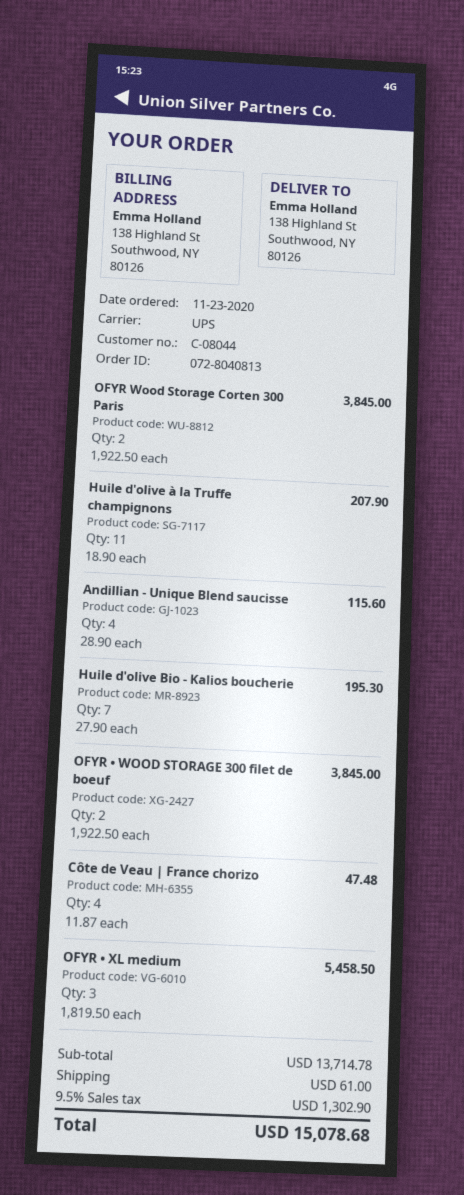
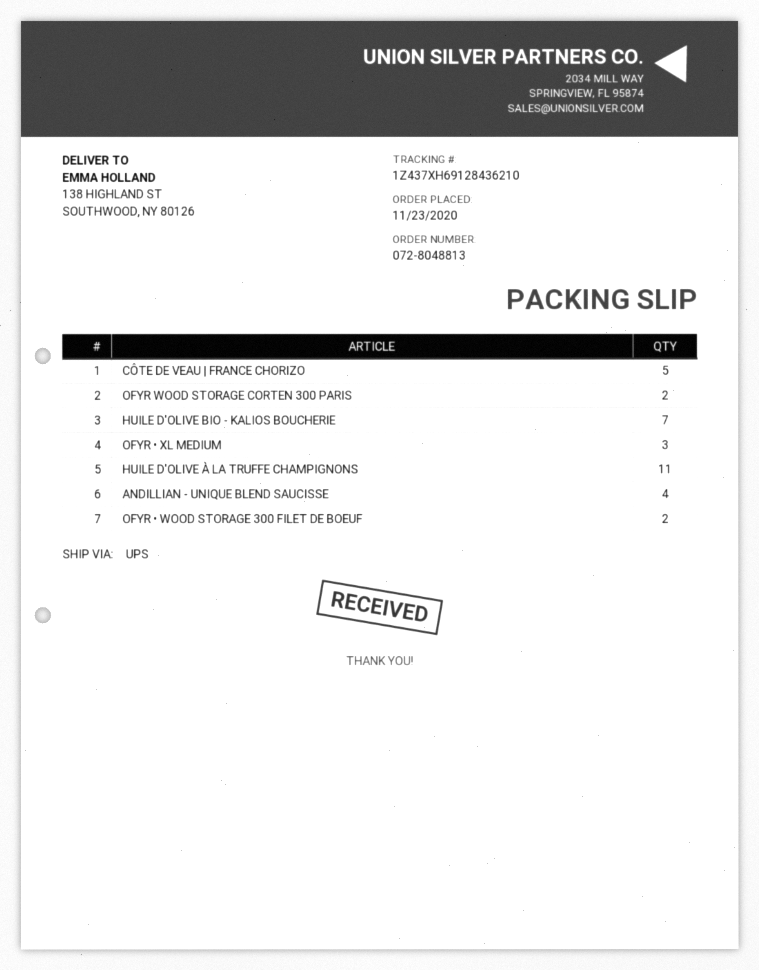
order number: 072-8040813 -> 072-8048813
Côte de Veau | France chorizo: 4 -> 5

